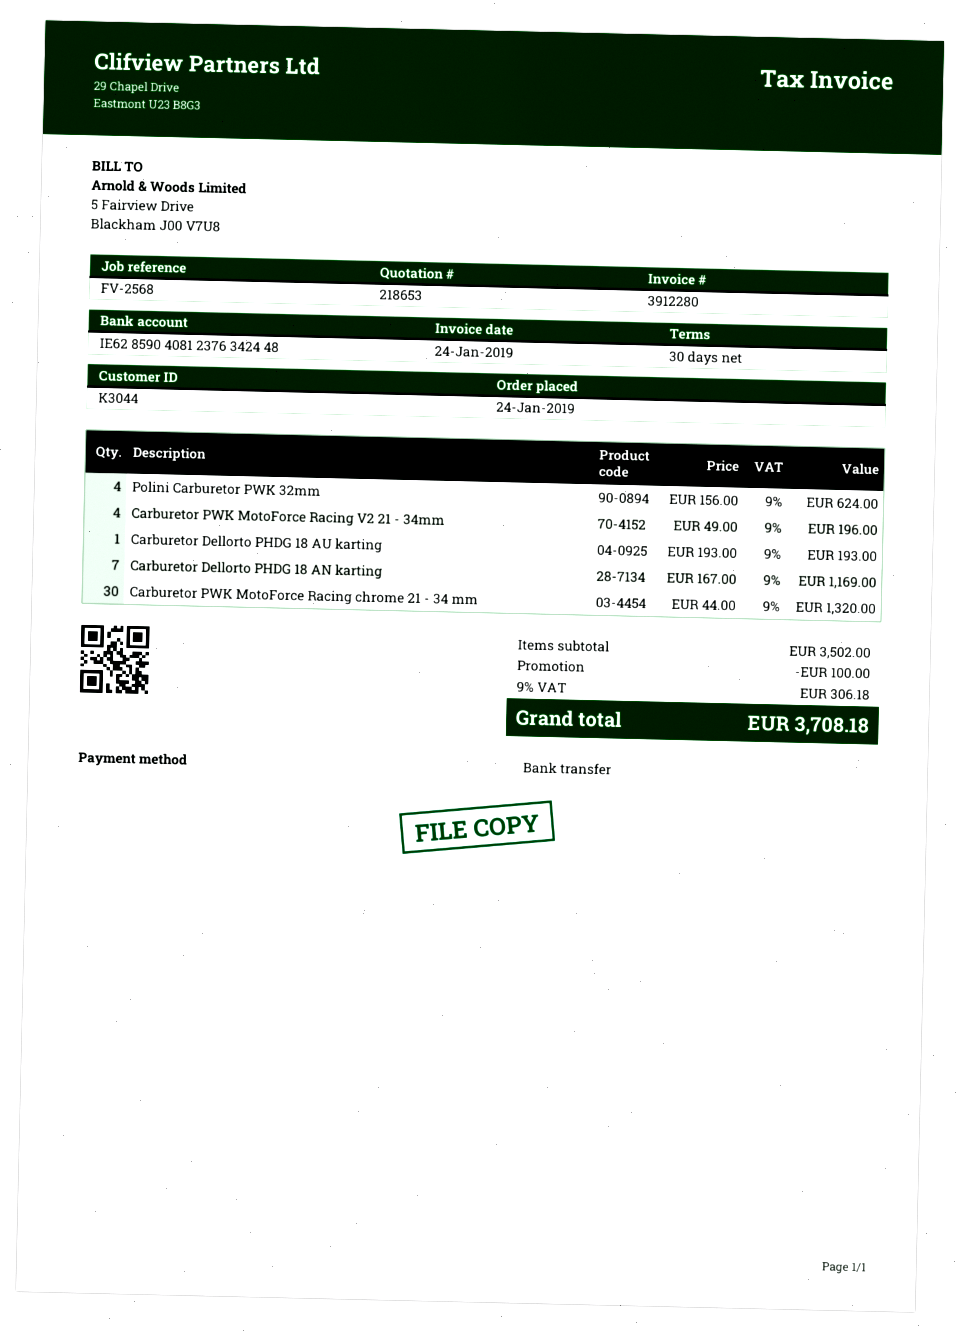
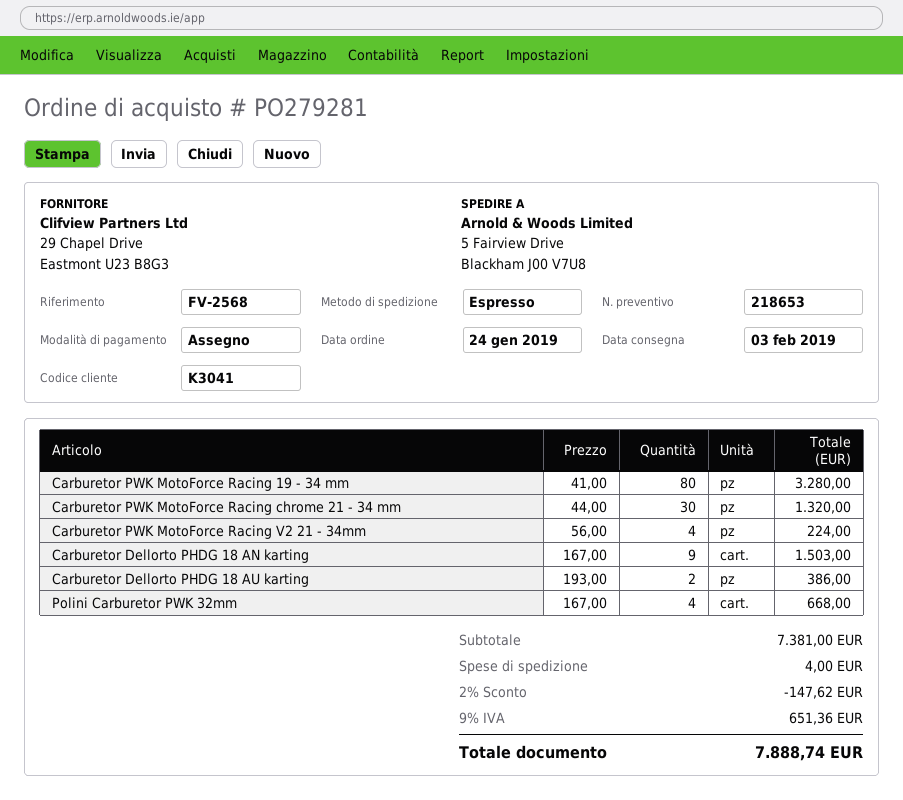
customer number: K3044 -> K3041
payment method: bank transfer -> cheque
Polini Carburetor PWK 32mm: 4 x 156.00 = 624.00 -> 4 x 167.00 = 668.00
Carburetor PWK MotoForce Racing V2 21 - 34mm: 4 x 49.00 = 196.00 -> 4 x 56.00 = 224.00
Carburetor Dellorto PHDG 18 AU karting: 1 x 193.00 = 193.00 -> 2 x 193.00 = 386.00
Carburetor Dellorto PHDG 18 AN karting: 7 x 167.00 = 1169.00 -> 9 x 167.00 = 1503.00
Carburetor PWK MotoForce Racing 19 - 34 mm: none -> 80 x 41.00 = 3280.00
subtotal: 3502.00 -> 7381.00
discount: 100.00 -> 147.62
shipping: none -> 4.00
tax: 9% = 306.18 -> 9% = 651.36
total: 3708.18 -> 7888.74

